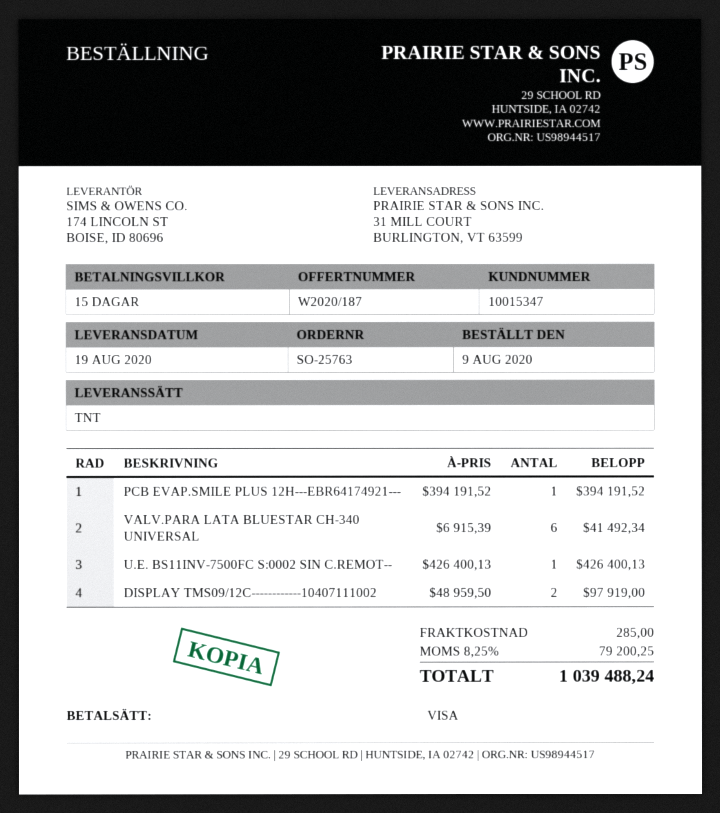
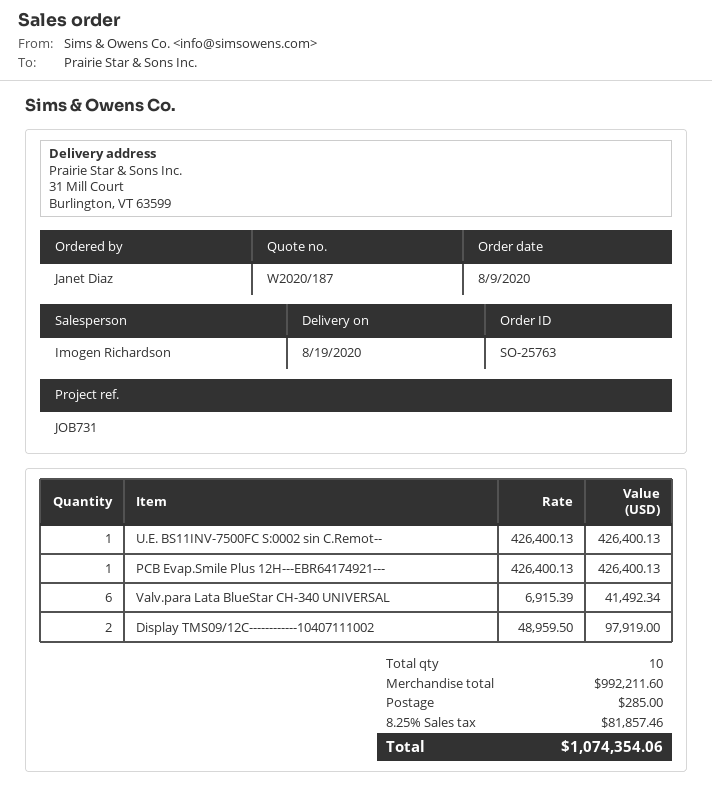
PCB EVAP.SMILE PLUS 12H---EBR64174921---: 1 x 394191.52 = 394191.52 -> 1 x 426400.13 = 426400.13
tax: 8.25% = 79200.25 -> 8.25% = 81857.46
total: 1039488.24 -> 1074354.06

